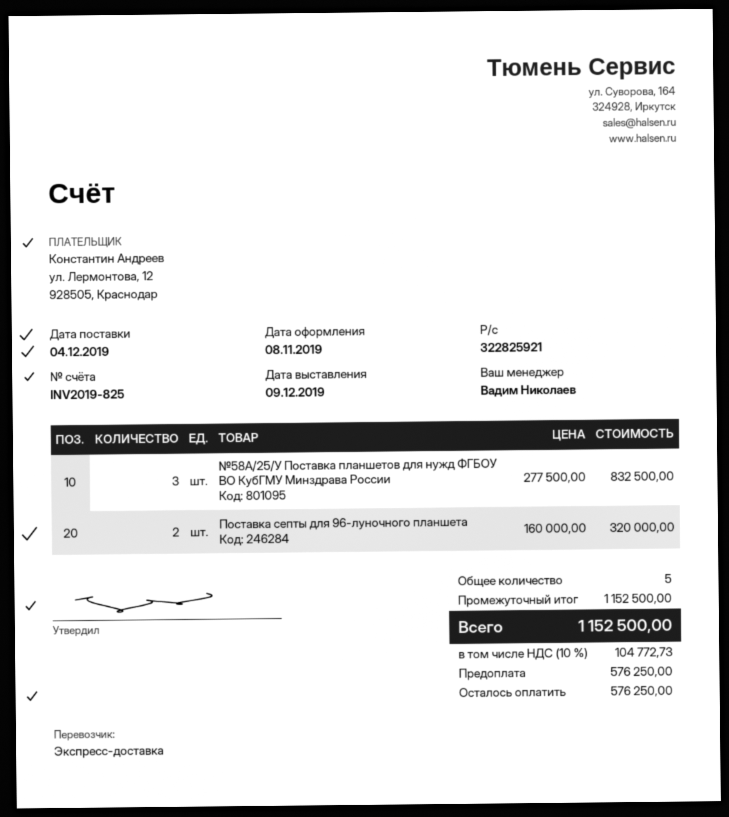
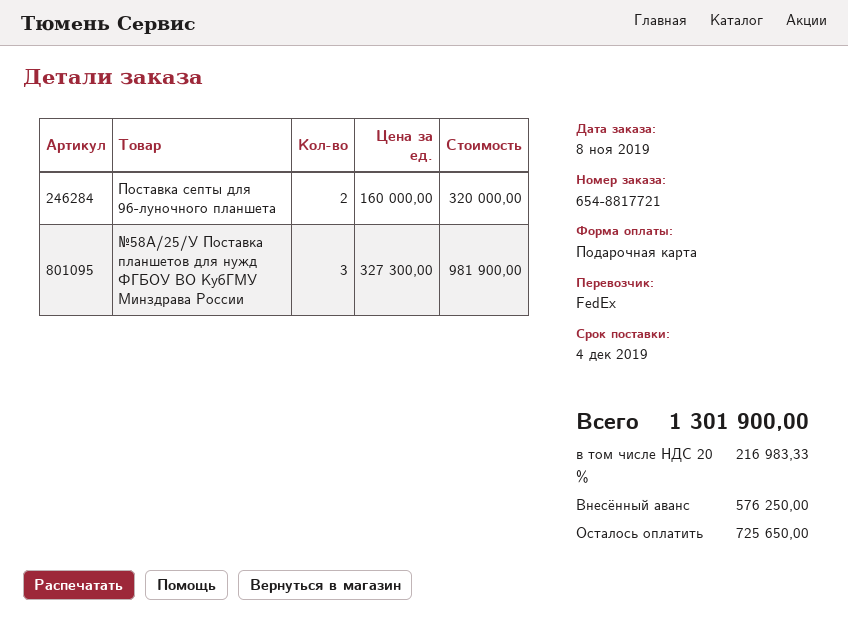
shipping method: express -> FedEx
№58А/25/У Поставка планшетов для нужд ФГБОУ ВО КубГМУ Минздрава России: 3 x 277500.00 = 832500.00 -> 3 x 327300.00 = 981900.00
tax: 10% = 104772.73 -> 20% = 216983.33
total: 1152500.00 -> 1301900.00
balance: 576250.00 -> 725650.00

